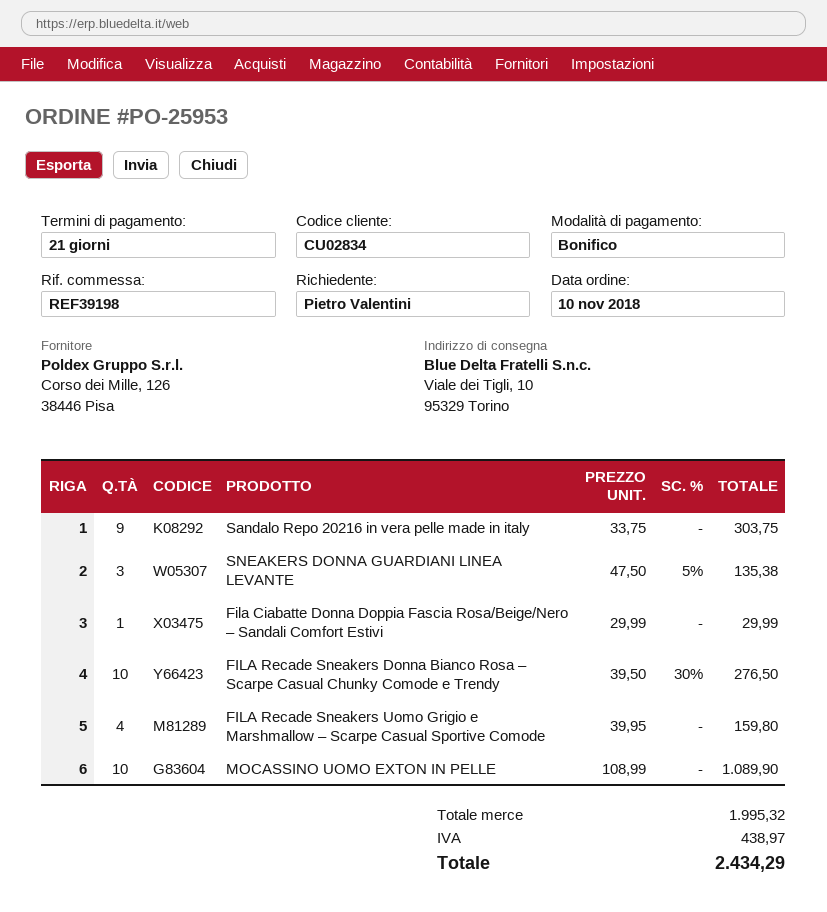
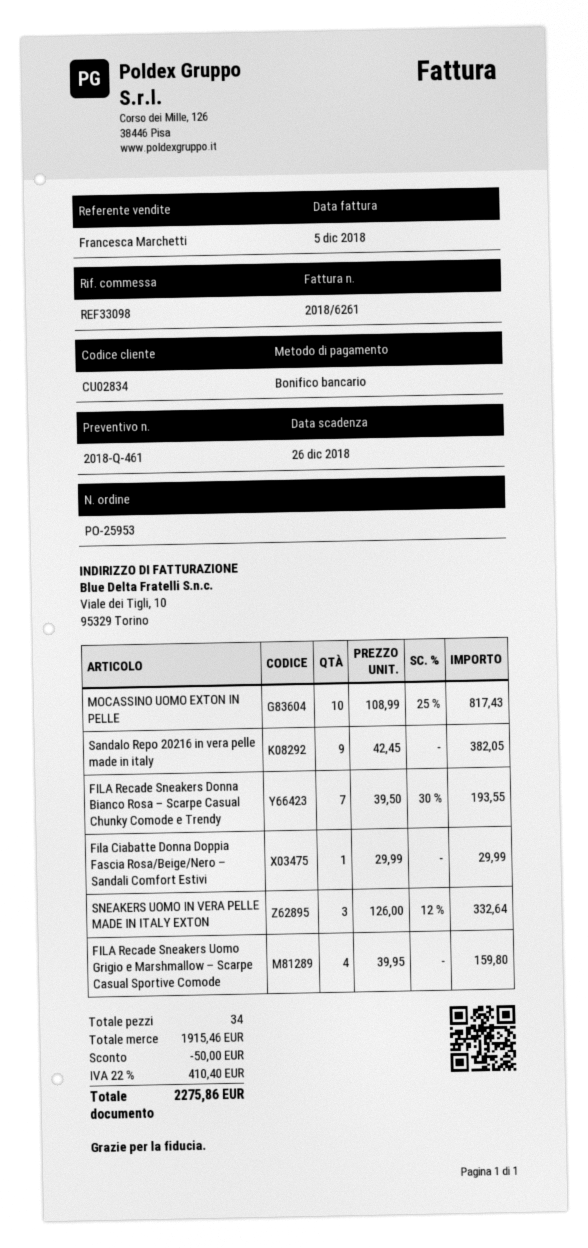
reference: REF39198 -> REF33098
Sandalo Repo 20216 in vera pelle made in italy: 9 x 33.75 = 303.75 -> 9 x 42.45 = 382.05
SNEAKERS DONNA GUARDIANI LINEA LEVANTE: 3 x 47.50 - 5% = 135.38 -> none
FILA Recade Sneakers Donna Bianco Rosa – Scarpe Casual Chunky Comode e Trendy: 10 x 39.50 - 30% = 276.50 -> 7 x 39.50 - 30% = 193.55
MOCASSINO UOMO EXTON IN PELLE: 10 x 108.99 = 1089.90 -> 10 x 108.99 - 25% = 817.43
SNEAKERS UOMO IN VERA PELLE MADE IN ITALY EXTON: none -> 3 x 126.00 - 12% = 332.64
subtotal: 1995.32 -> 1915.46
discount: none -> 50.00
tax: 438.97 -> 410.40
total: 2434.29 -> 2275.86

